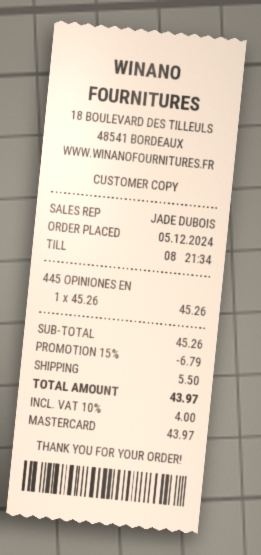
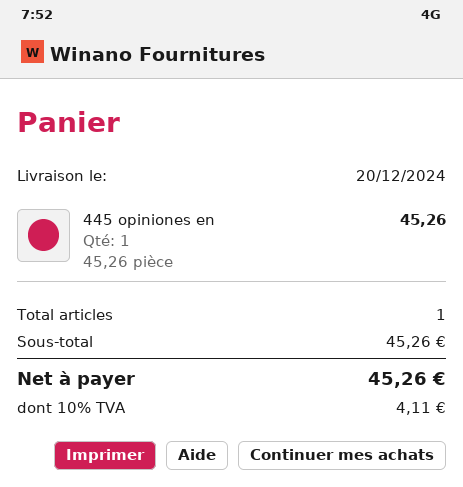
discount: 15% = 6.79 -> none
shipping: 5.50 -> none
tax: 10% = 4.00 -> 10% = 4.11
total: 43.97 -> 45.26

